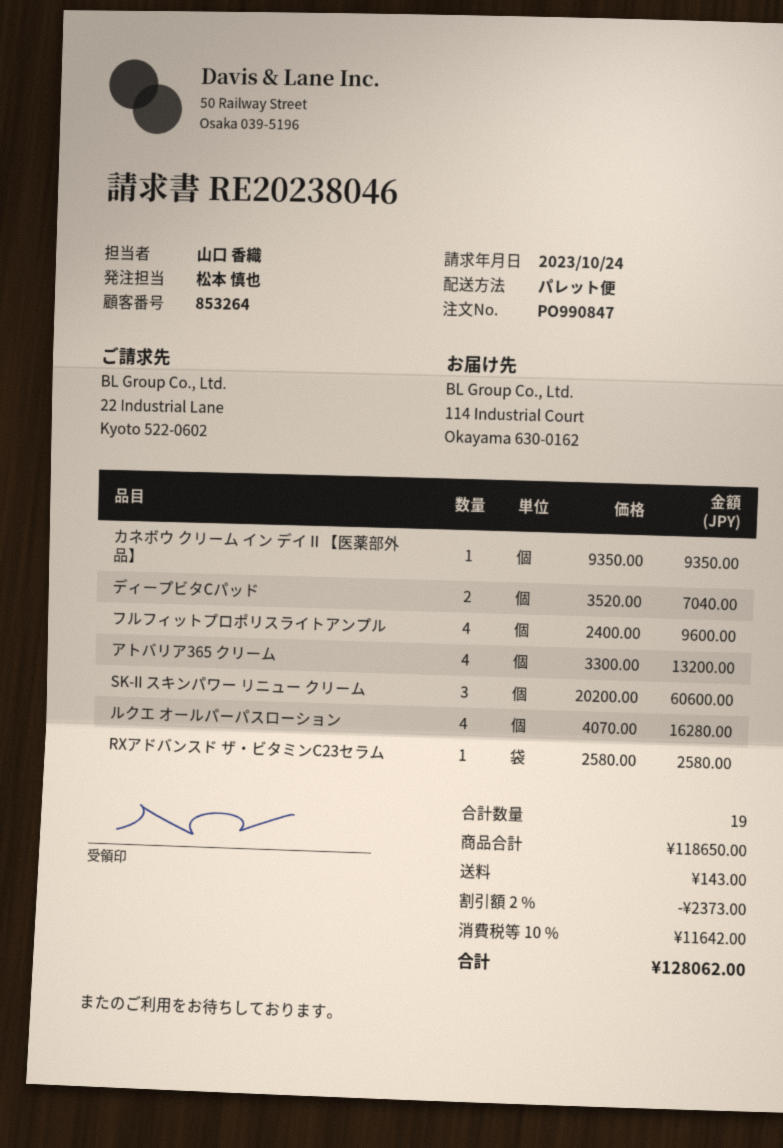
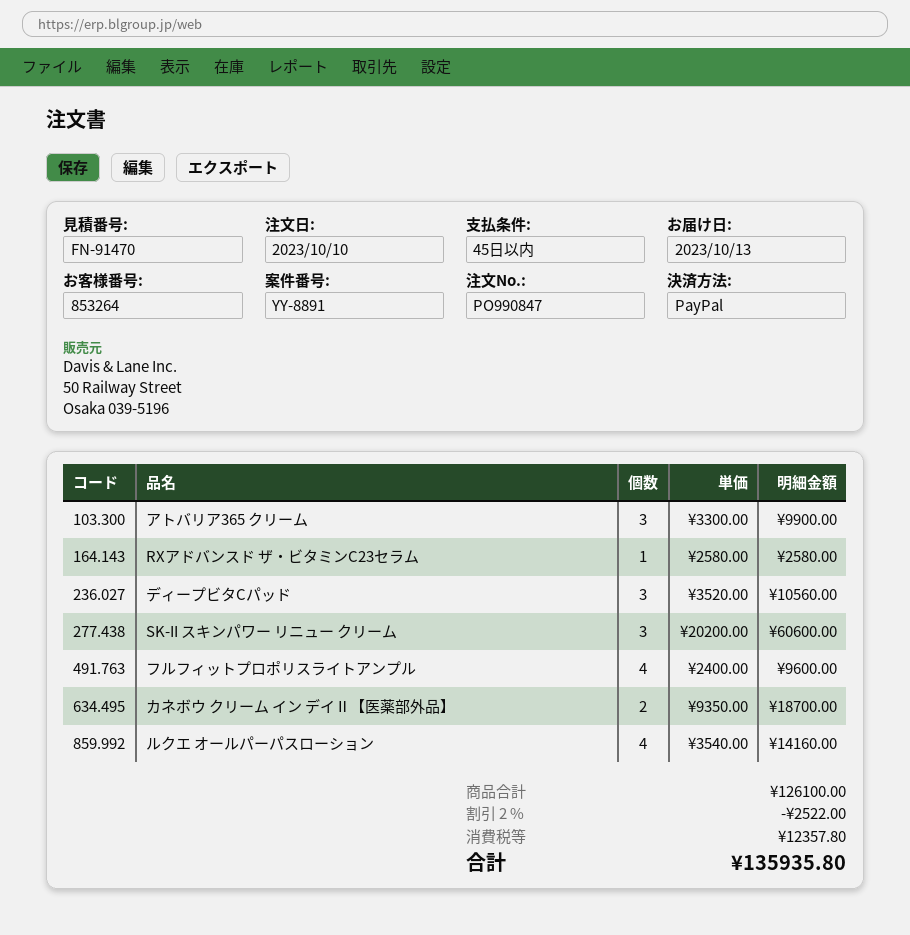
カネボウ クリーム イン デイⅡ【医薬部外品】: 1 x 9350.00 = 9350.00 -> 2 x 9350.00 = 18700.00
ディープビタCパッド: 2 x 3520.00 = 7040.00 -> 3 x 3520.00 = 10560.00
アトバリア365 クリーム: 4 x 3300.00 = 13200.00 -> 3 x 3300.00 = 9900.00
ルクエ オールパーパスローション: 4 x 4070.00 = 16280.00 -> 4 x 3540.00 = 14160.00
subtotal: 118650.00 -> 126100.00
discount: 2% = 2373.00 -> 2% = 2522.00
shipping: 143.00 -> none
tax: 11642.00 -> 12357.80
total: 128062.00 -> 135935.80

